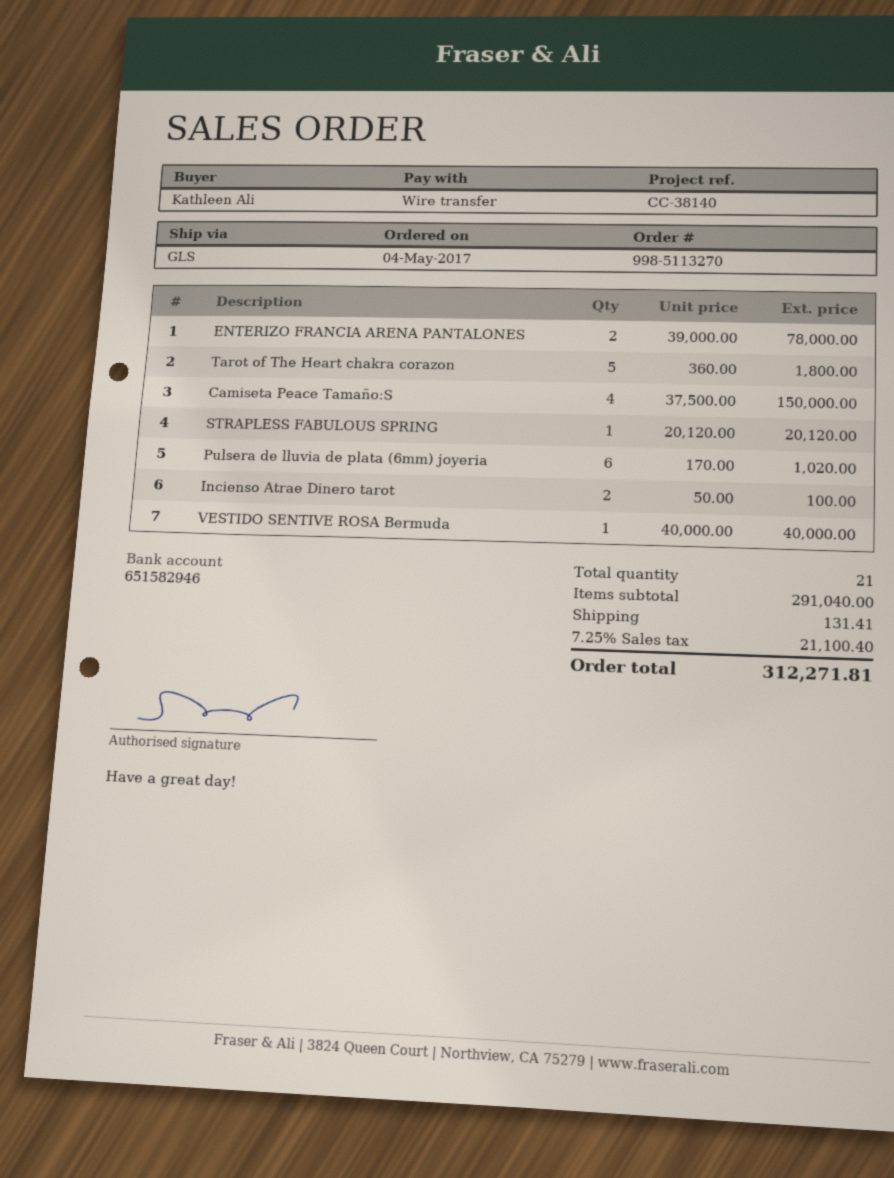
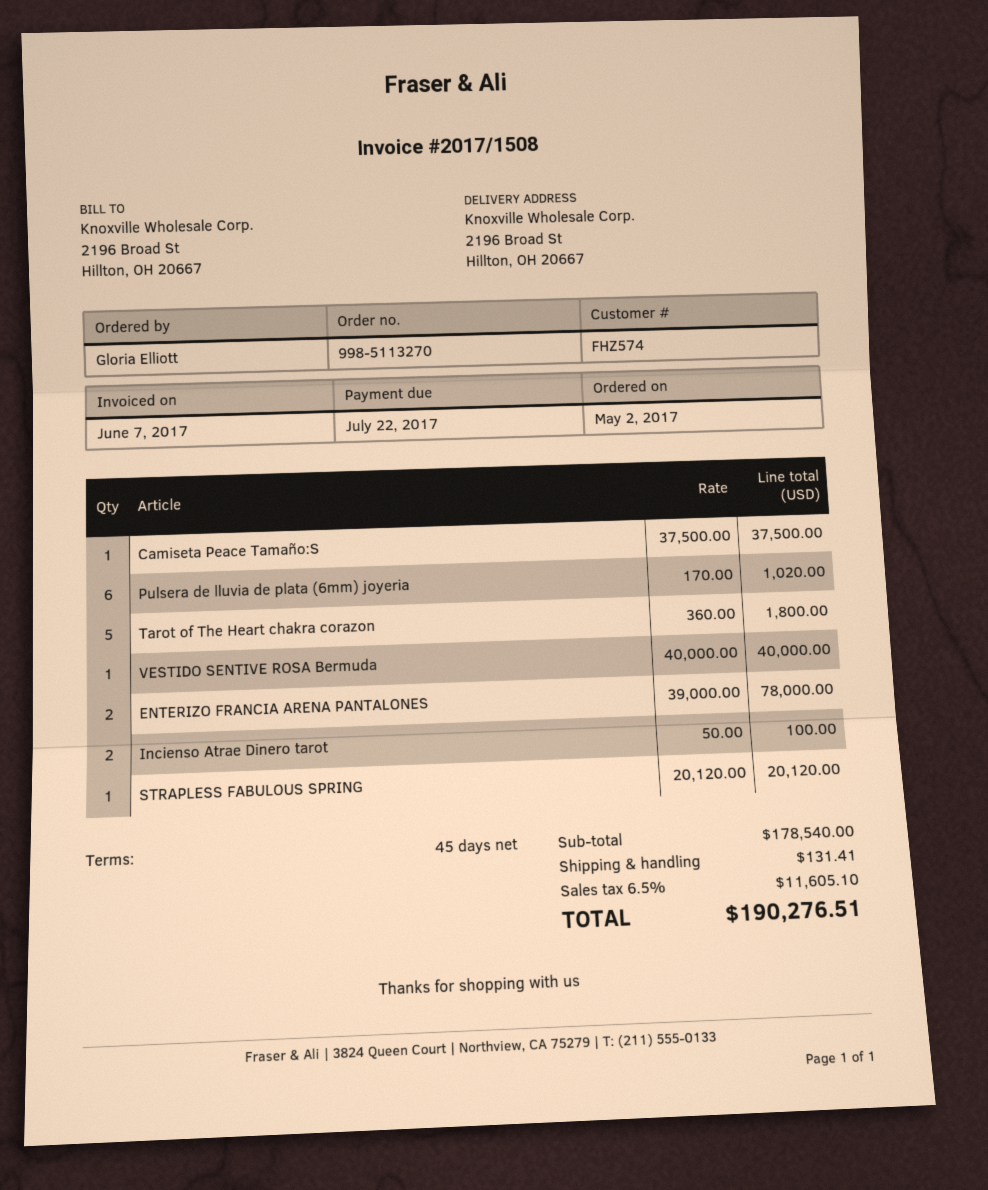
order date: 2017-05-04 -> 2017-05-02
ordered by: Kathleen Ali -> Gloria Elliott
Camiseta Peace Tamaño:S: 4 x 37500.00 = 150000.00 -> 1 x 37500.00 = 37500.00
subtotal: 291040.00 -> 178540.00
tax: 7.25% = 21100.40 -> 6.5% = 11605.10
total: 312271.81 -> 190276.51

